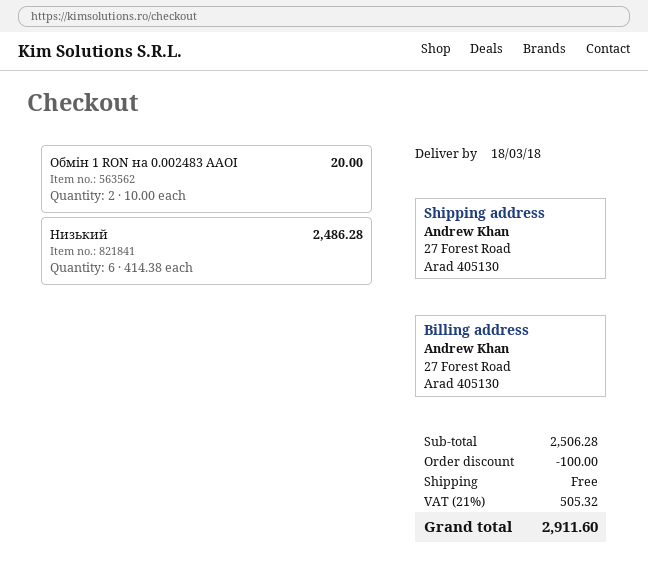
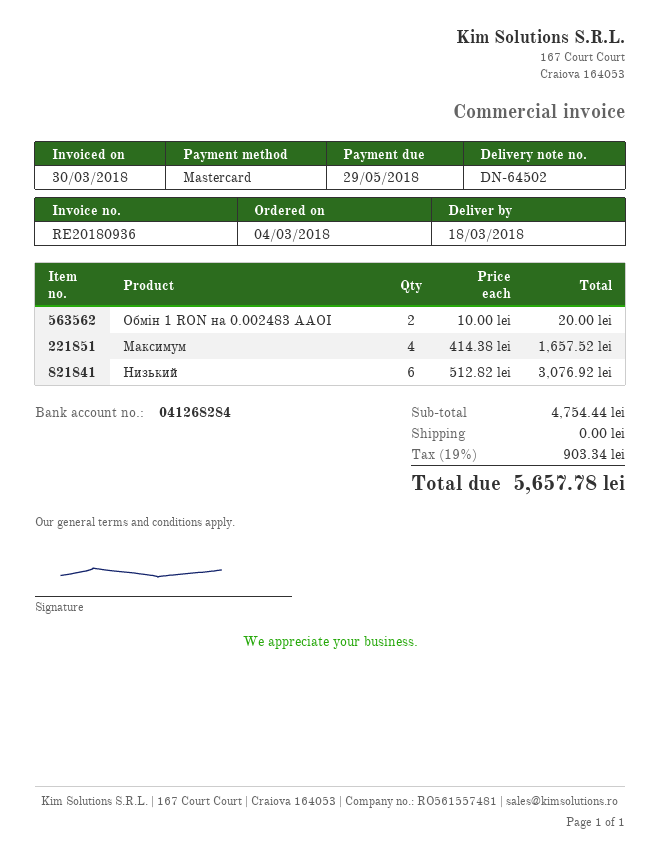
Низький: 6 x 414.38 = 2486.28 -> 6 x 512.82 = 3076.92
Максимум: none -> 4 x 414.38 = 1657.52
subtotal: 2506.28 -> 4754.44
discount: 100.00 -> none
tax: 21% = 505.32 -> 19% = 903.34
total: 2911.60 -> 5657.78

